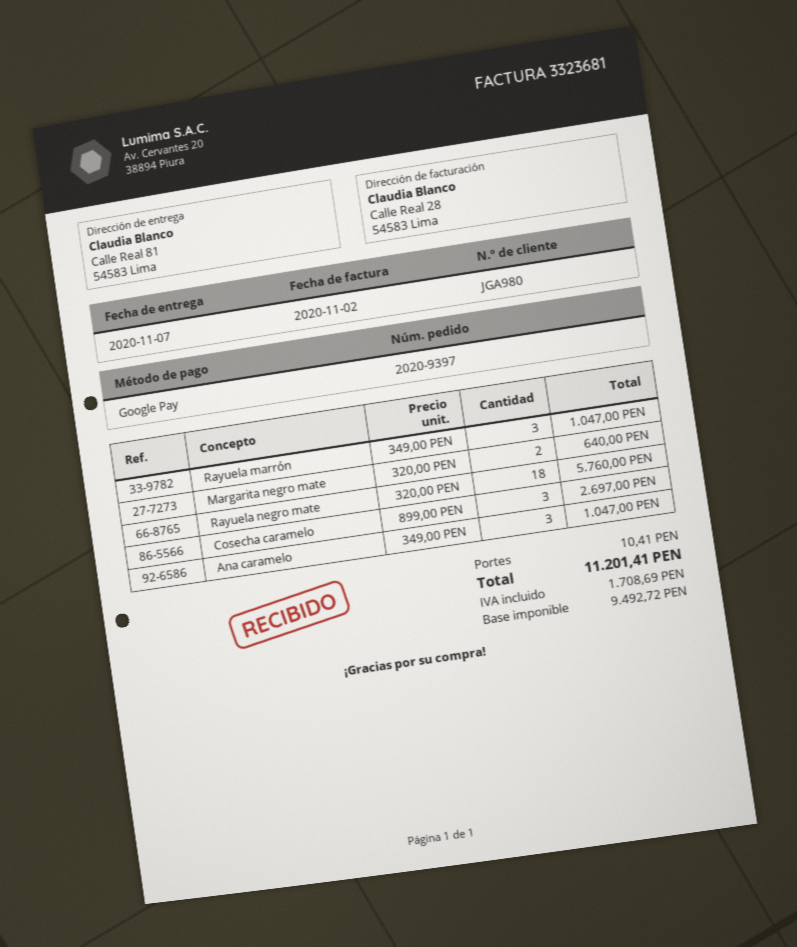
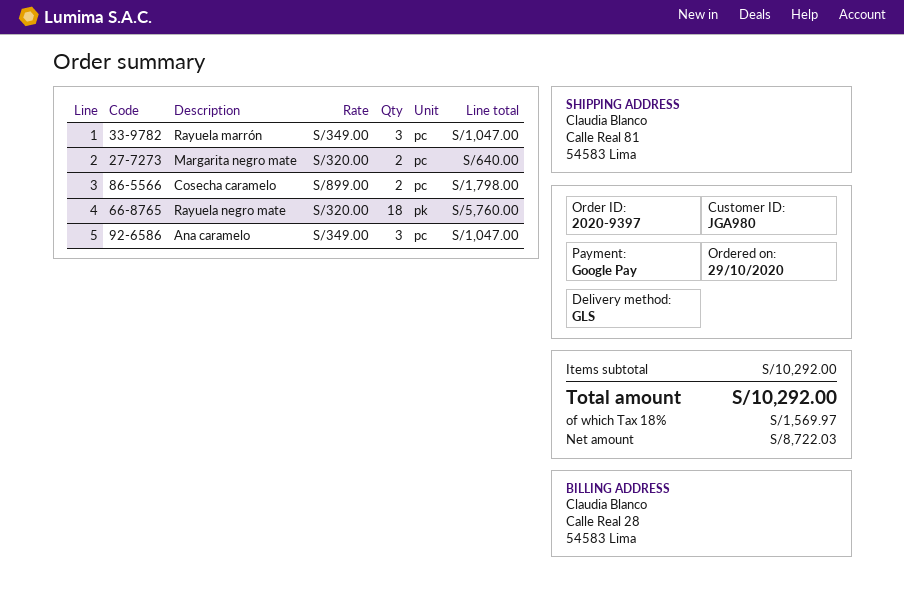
Cosecha caramelo: 3 x 899.00 = 2697.00 -> 2 x 899.00 = 1798.00
shipping: 10.41 -> none
net: 9492.72 -> 8722.03
tax: 1708.69 -> 1569.97
total: 11201.41 -> 10292.00

